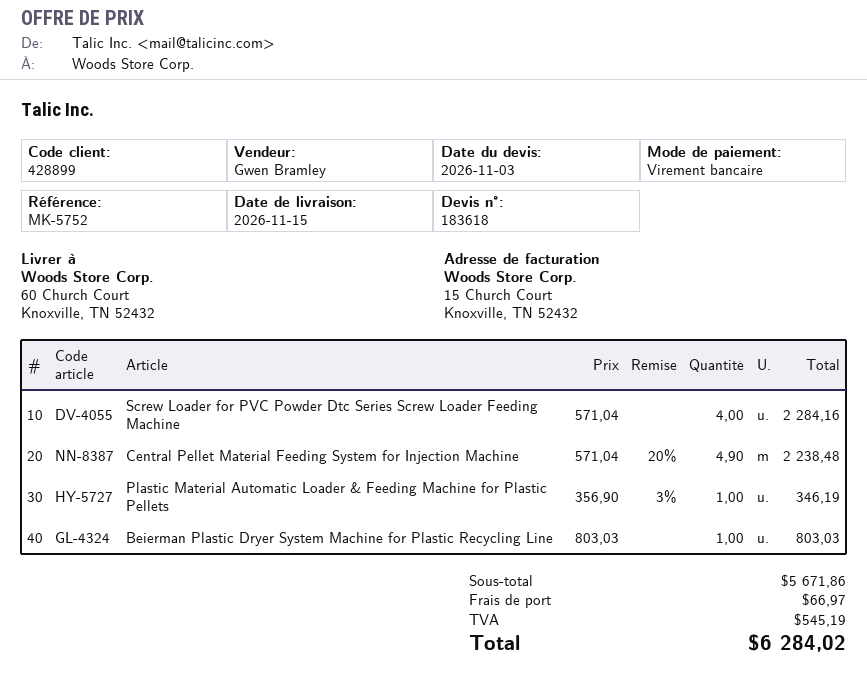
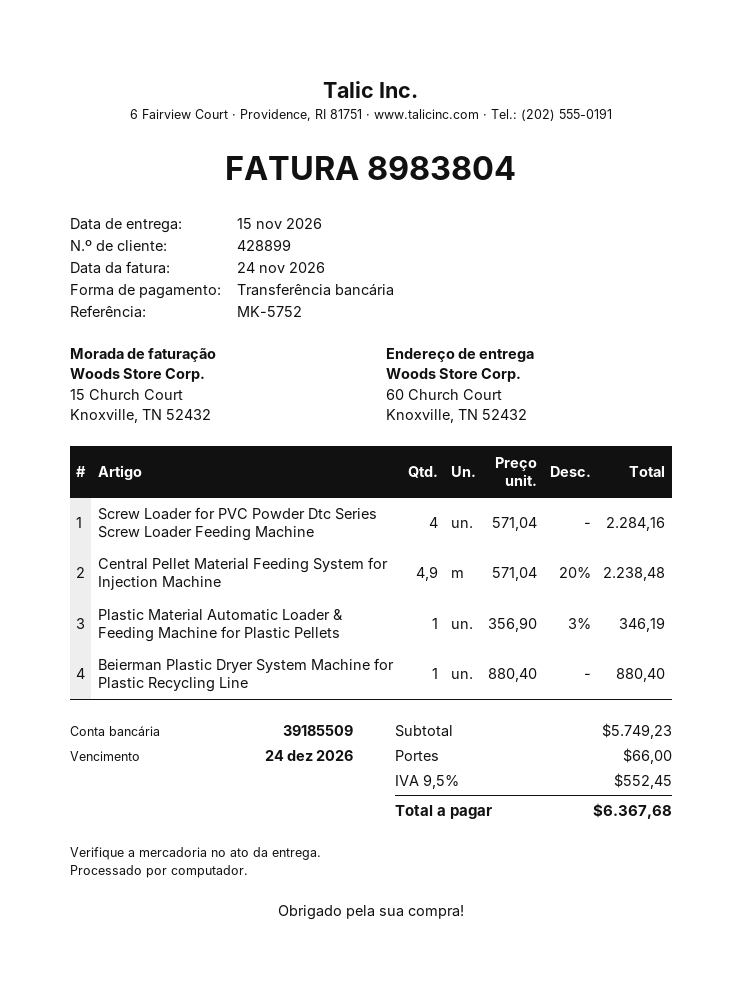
Beierman Plastic Dryer System Machine for Plastic Recycling Line: 1 x 803.03 = 803.03 -> 1 x 880.40 = 880.40
subtotal: 5671.86 -> 5749.23
shipping: 66.97 -> 66.00
tax: 545.19 -> 552.45
total: 6284.02 -> 6367.68

